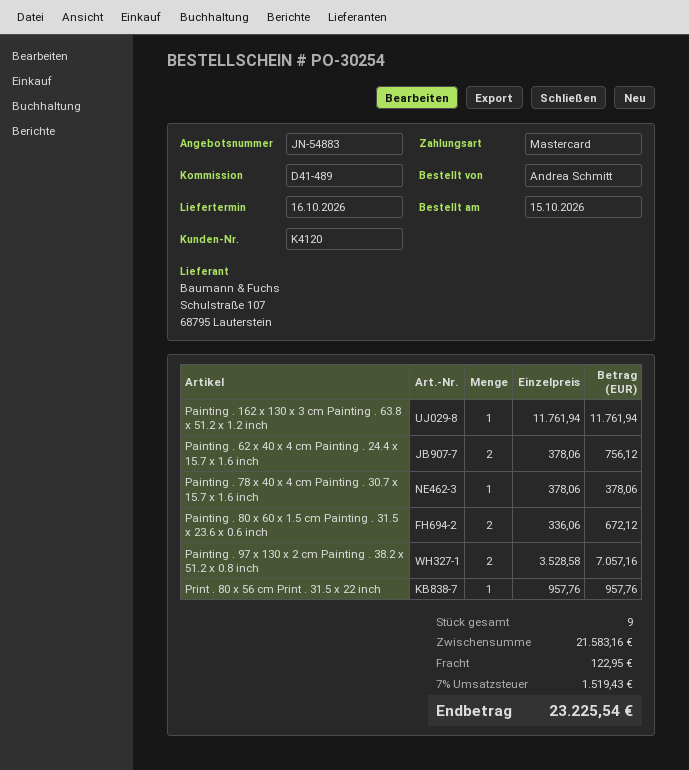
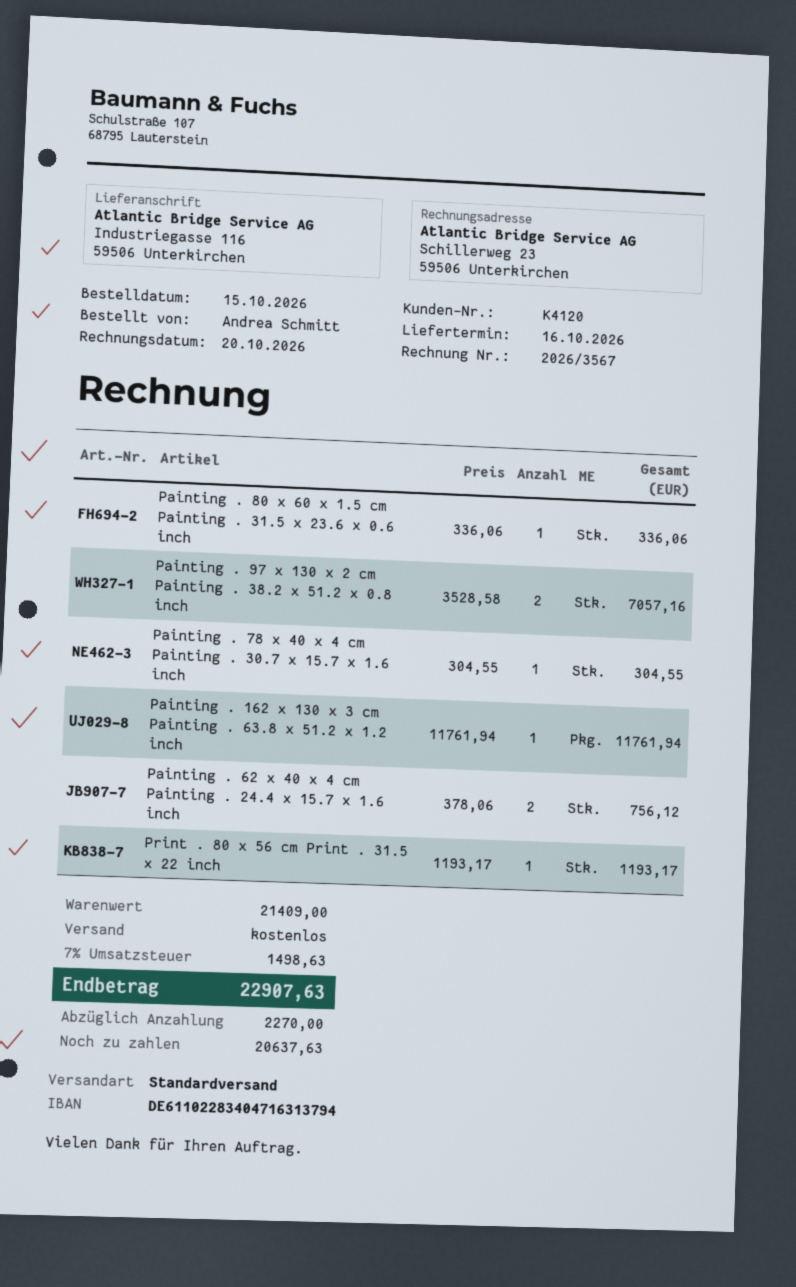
Painting . 78 x 40 x 4 cm Painting . 30.7 x 15.7 x 1.6 inch: 1 x 378.06 = 378.06 -> 1 x 304.55 = 304.55
Painting . 80 x 60 x 1.5 cm Painting . 31.5 x 23.6 x 0.6 inch: 2 x 336.06 = 672.12 -> 1 x 336.06 = 336.06
Print . 80 x 56 cm Print . 31.5 x 22 inch: 1 x 957.76 = 957.76 -> 1 x 1193.17 = 1193.17
subtotal: 21583.16 -> 21409.00
shipping: 122.95 -> 0.00
tax: 7% = 1519.43 -> 7% = 1498.63
total: 23225.54 -> 22907.63

